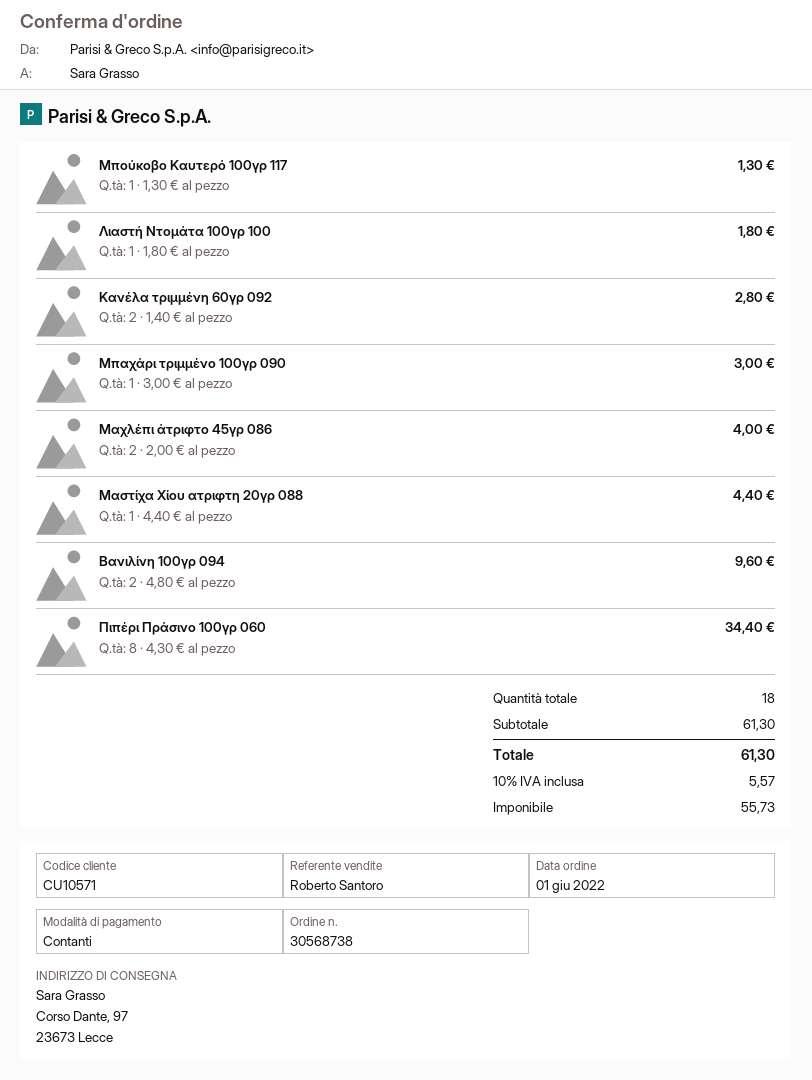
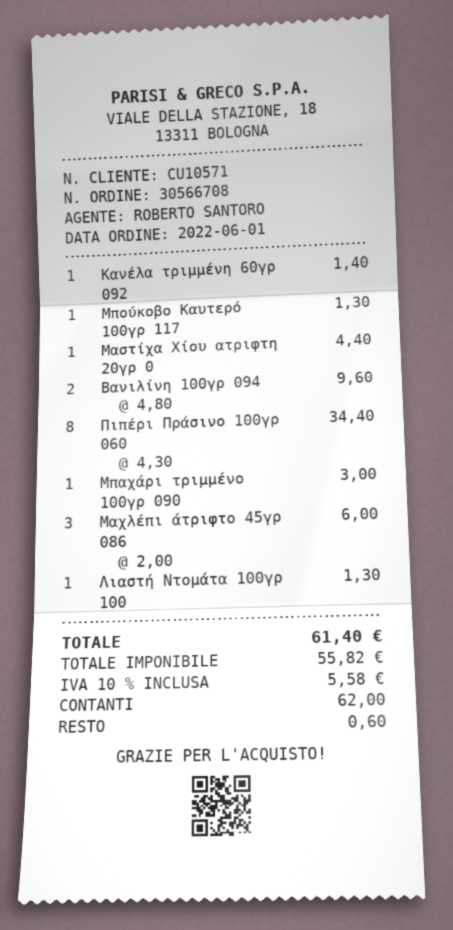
order number: 30568738 -> 30566708
Λιαστή Ντομάτα 100γρ 100: 1 x 1.80 = 1.80 -> 1 x 1.30 = 1.30
Κανέλα τριμμένη 60γρ 092: 2 x 1.40 = 2.80 -> 1 x 1.40 = 1.40
Μαχλέπι άτριφτο 45γρ 086: 2 x 2.00 = 4.00 -> 3 x 2.00 = 6.00
net: 55.73 -> 55.82
tax: 10% = 5.57 -> 10% = 5.58
total: 61.30 -> 61.40

